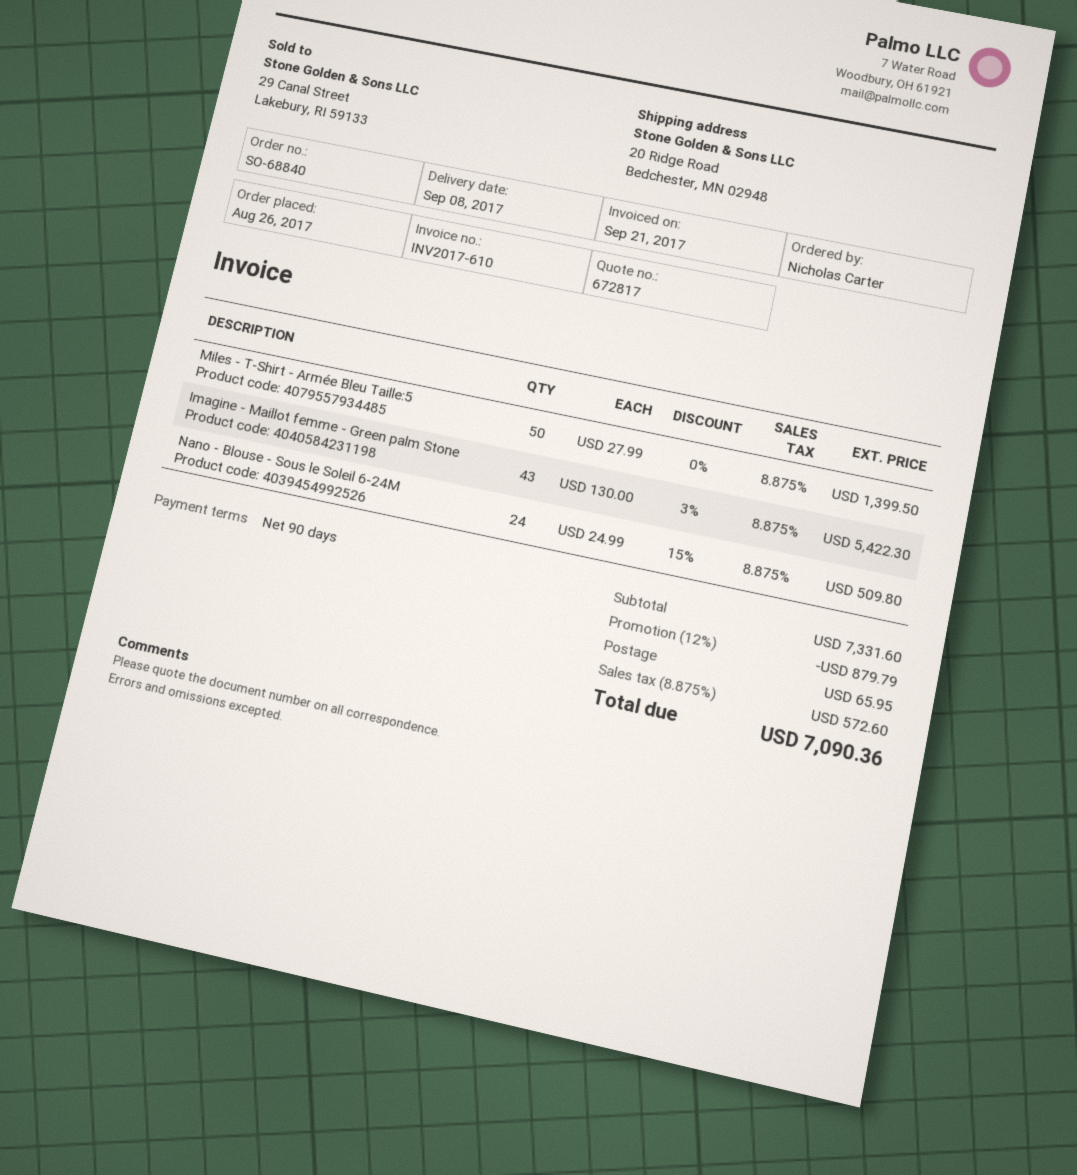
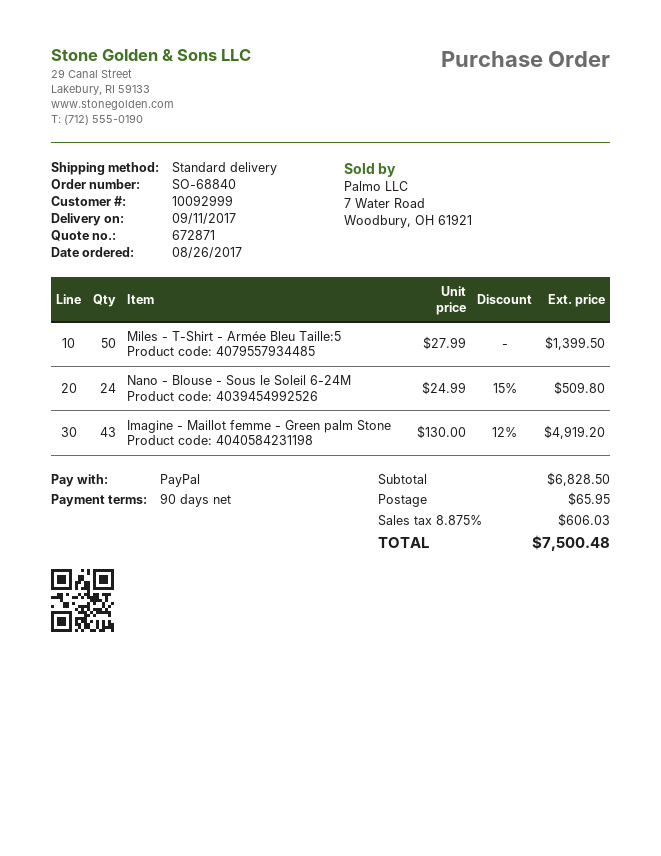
quote number: 672817 -> 672871
delivery date: 2017-09-08 -> 2017-09-11
Imagine - Maillot femme - Green palm Stone: 43 x 130.00 - 3% = 5422.30 -> 43 x 130.00 - 12% = 4919.20
subtotal: 7331.60 -> 6828.50
discount: 12% = 879.79 -> none
tax: 8.875% = 572.60 -> 8.875% = 606.03
total: 7090.36 -> 7500.48

